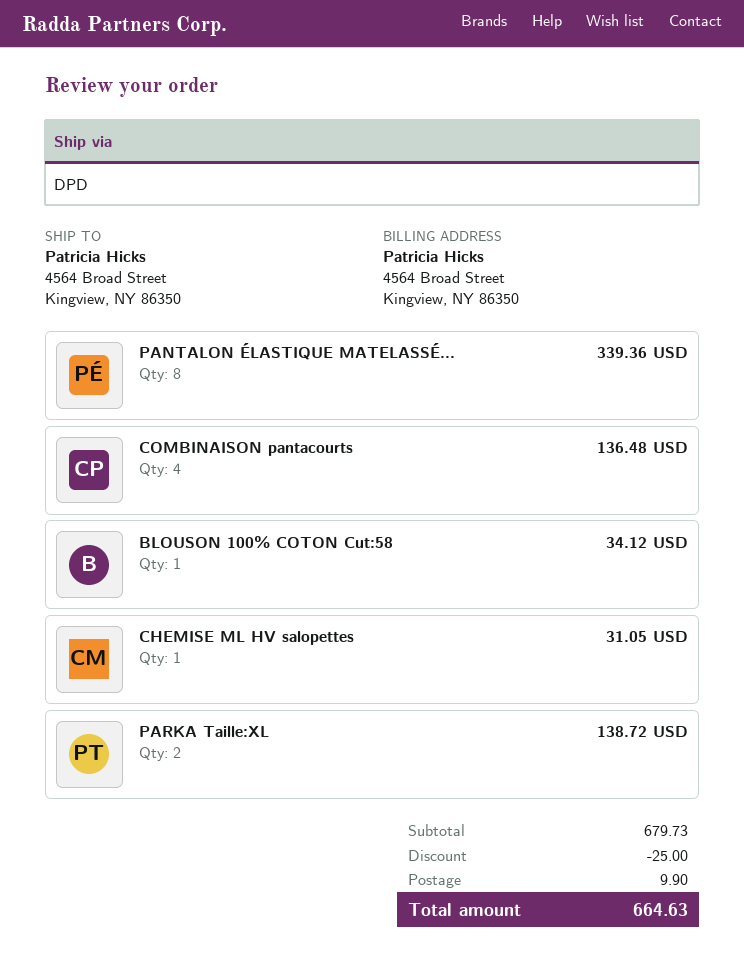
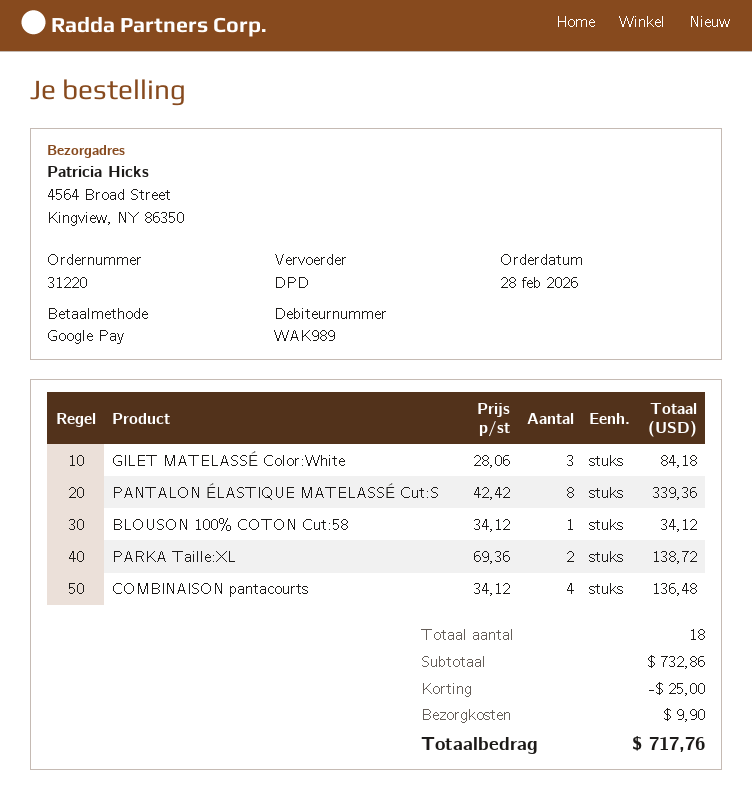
CHEMISE ML HV salopettes: 1 for 31.05 -> none
GILET MATELASSÉ Color:White: none -> 3 for 84.18
subtotal: 679.73 -> 732.86
total: 664.63 -> 717.76

